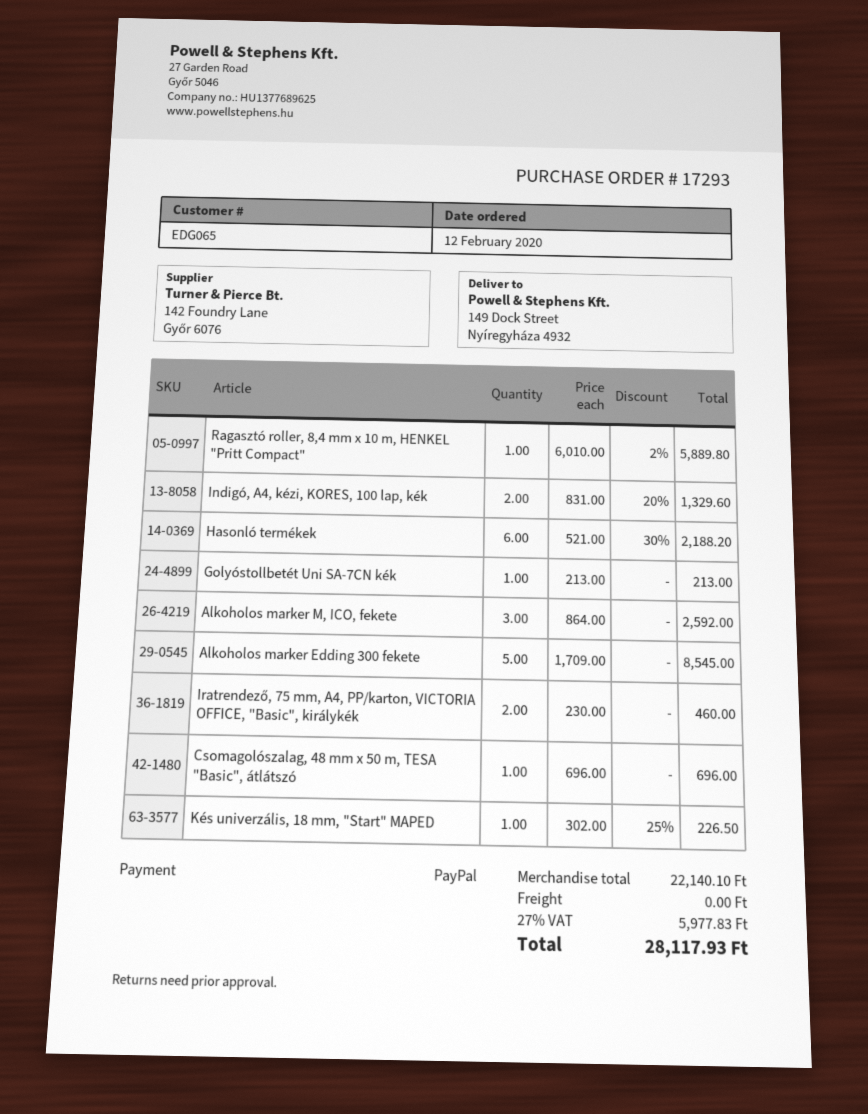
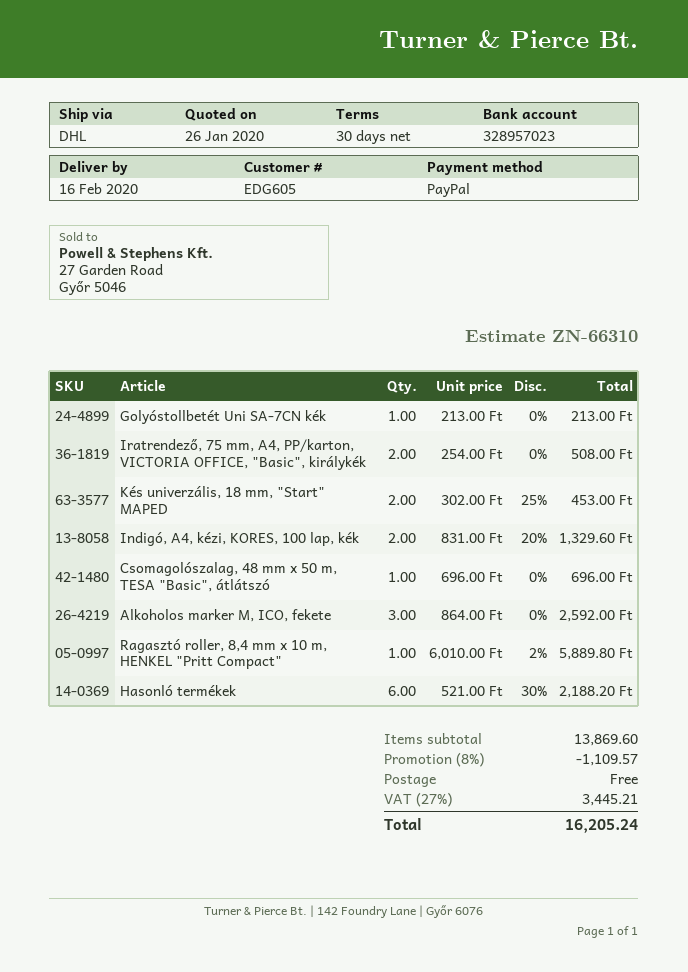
customer number: EDG065 -> EDG605
Alkoholos marker Edding 300 fekete: 5 x 1709.00 = 8545.00 -> none
Iratrendező, 75 mm, A4, PP/karton, VICTORIA OFFICE, "Basic", királykék: 2 x 230.00 = 460.00 -> 2 x 254.00 = 508.00
Kés univerzális, 18 mm, "Start" MAPED: 1 x 302.00 - 25% = 226.50 -> 2 x 302.00 - 25% = 453.00
subtotal: 22140.10 -> 13869.60
discount: none -> 8% = 1109.57
tax: 27% = 5977.83 -> 27% = 3445.21
total: 28117.93 -> 16205.24

